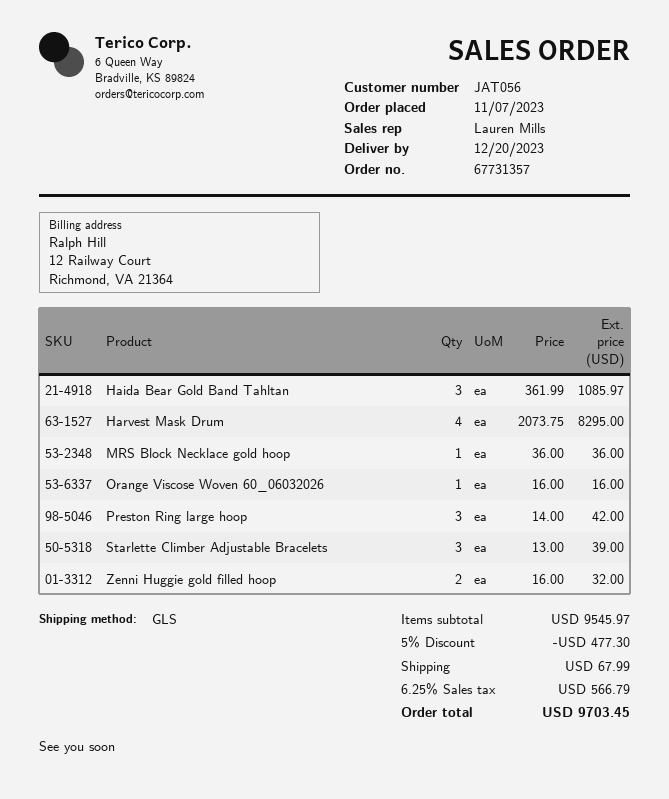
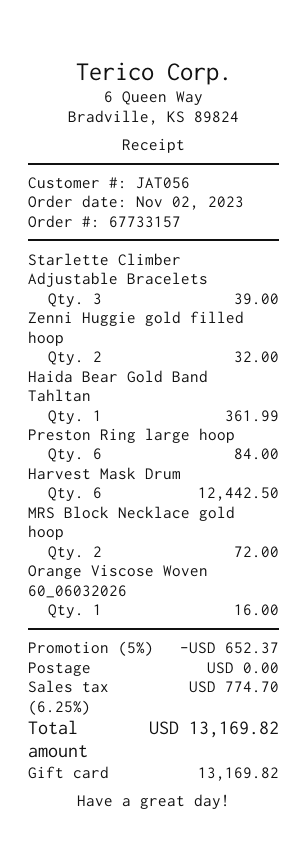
order number: 67731357 -> 67733157
order date: 2023-11-07 -> 2023-11-02
Haida Bear Gold Band Tahltan: 3 for 1085.97 -> 1 for 361.99
Harvest Mask Drum: 4 for 8295.00 -> 6 for 12442.50
MRS Block Necklace gold hoop: 1 for 36.00 -> 2 for 72.00
Preston Ring large hoop: 3 for 42.00 -> 6 for 84.00
discount: 5% = 477.30 -> 5% = 652.37
shipping: 67.99 -> 0.00
tax: 6.25% = 566.79 -> 6.25% = 774.70
total: 9703.45 -> 13169.82

